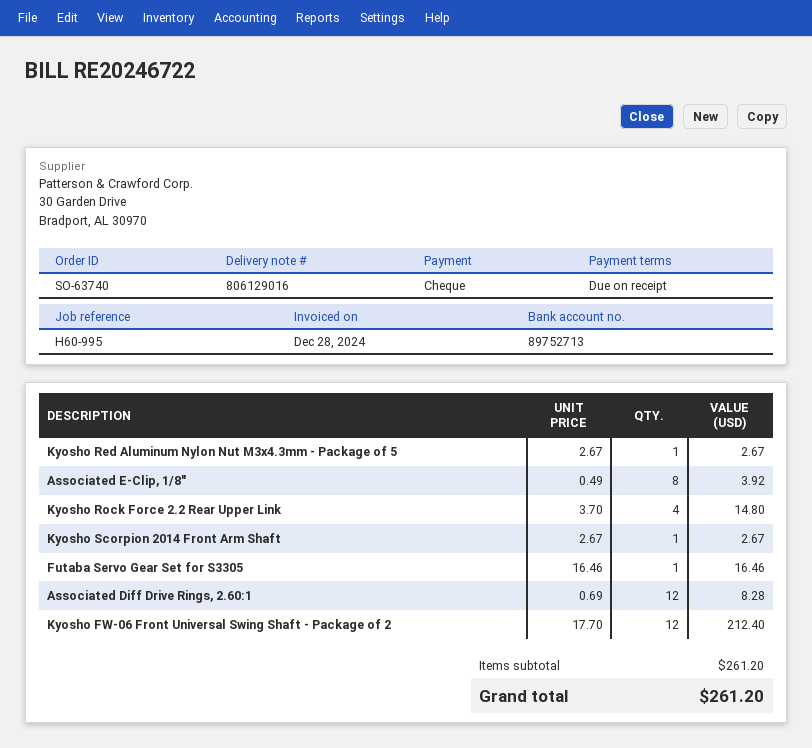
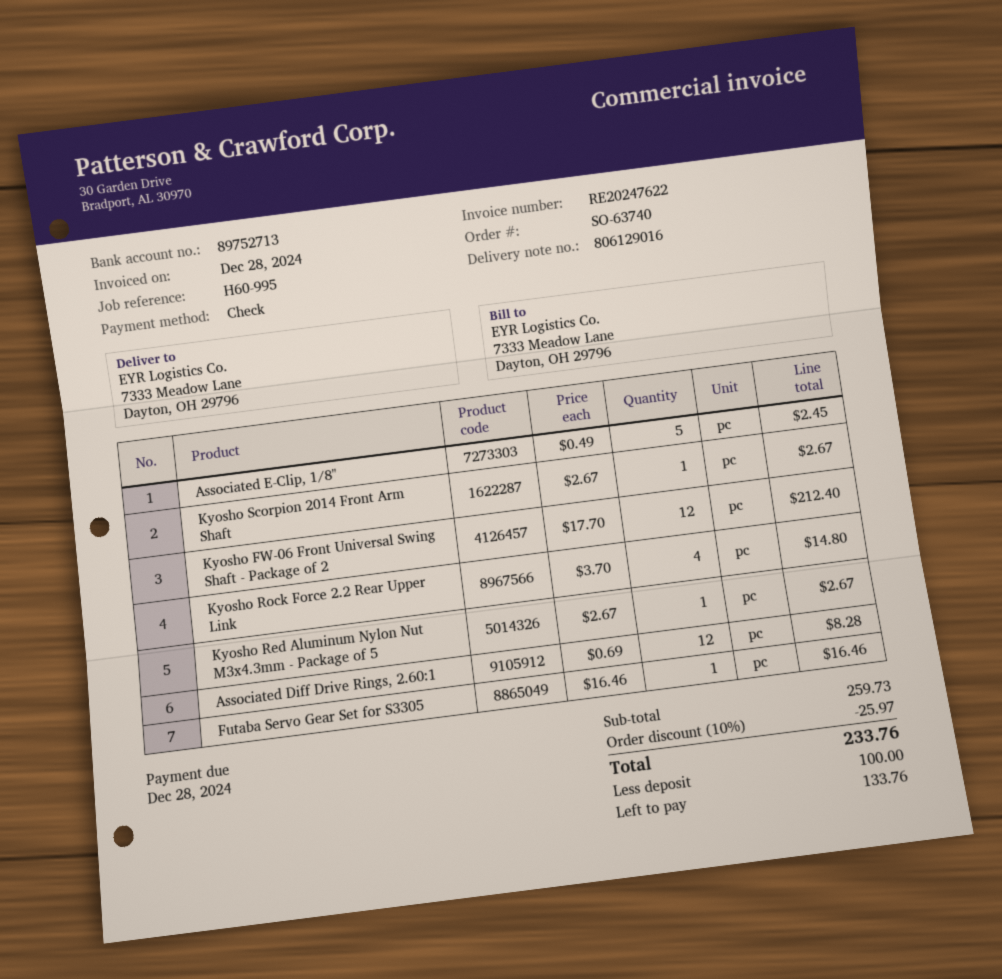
invoice number: RE20246722 -> RE20247622
Associated E-Clip, 1/8": 8 x 0.49 = 3.92 -> 5 x 0.49 = 2.45
subtotal: 261.20 -> 259.73
discount: none -> 10% = 25.97
total: 261.20 -> 233.76

